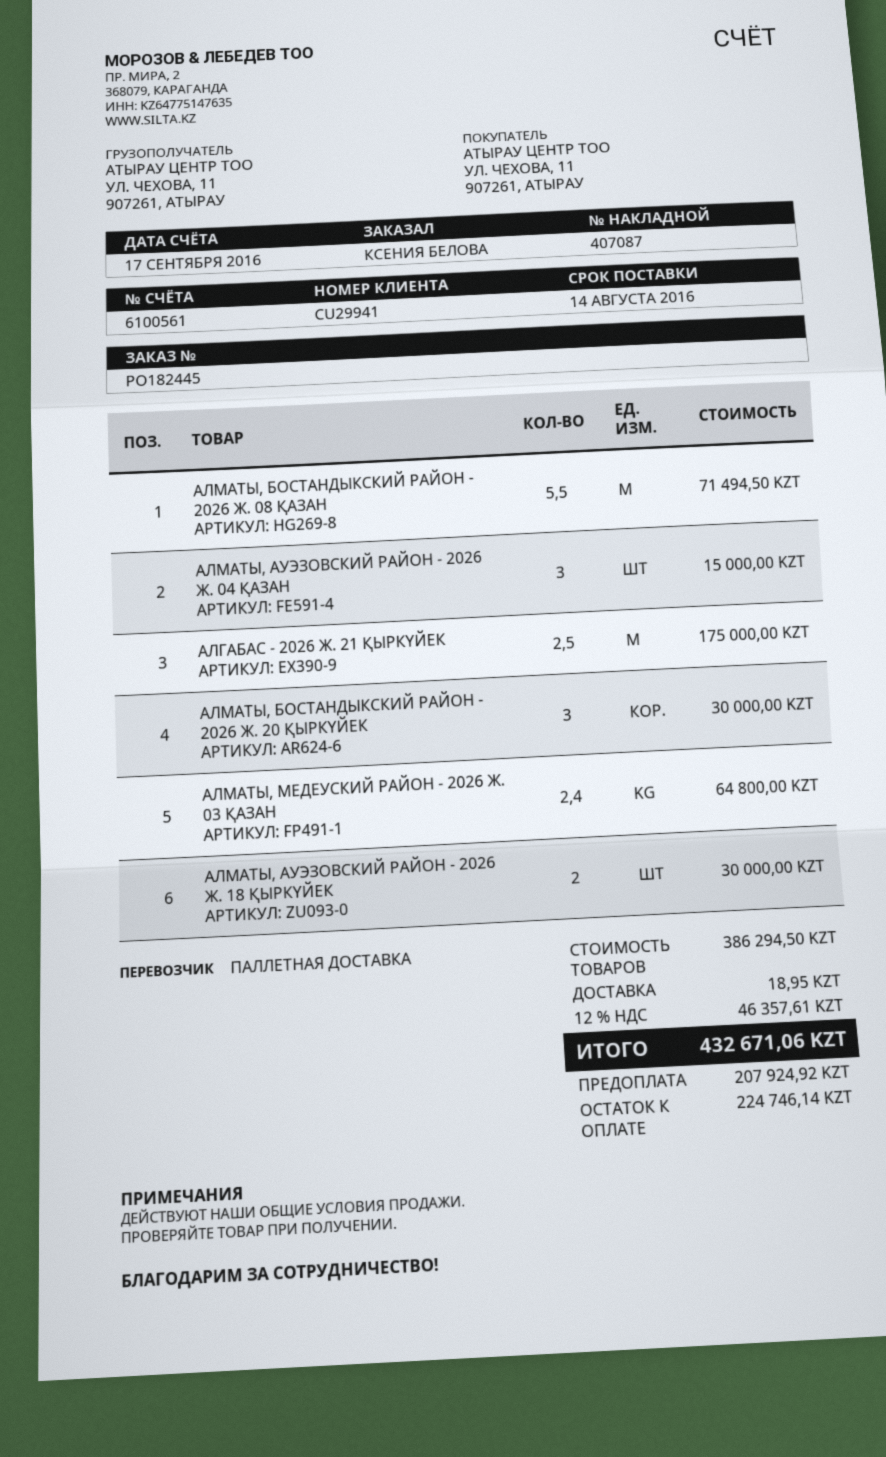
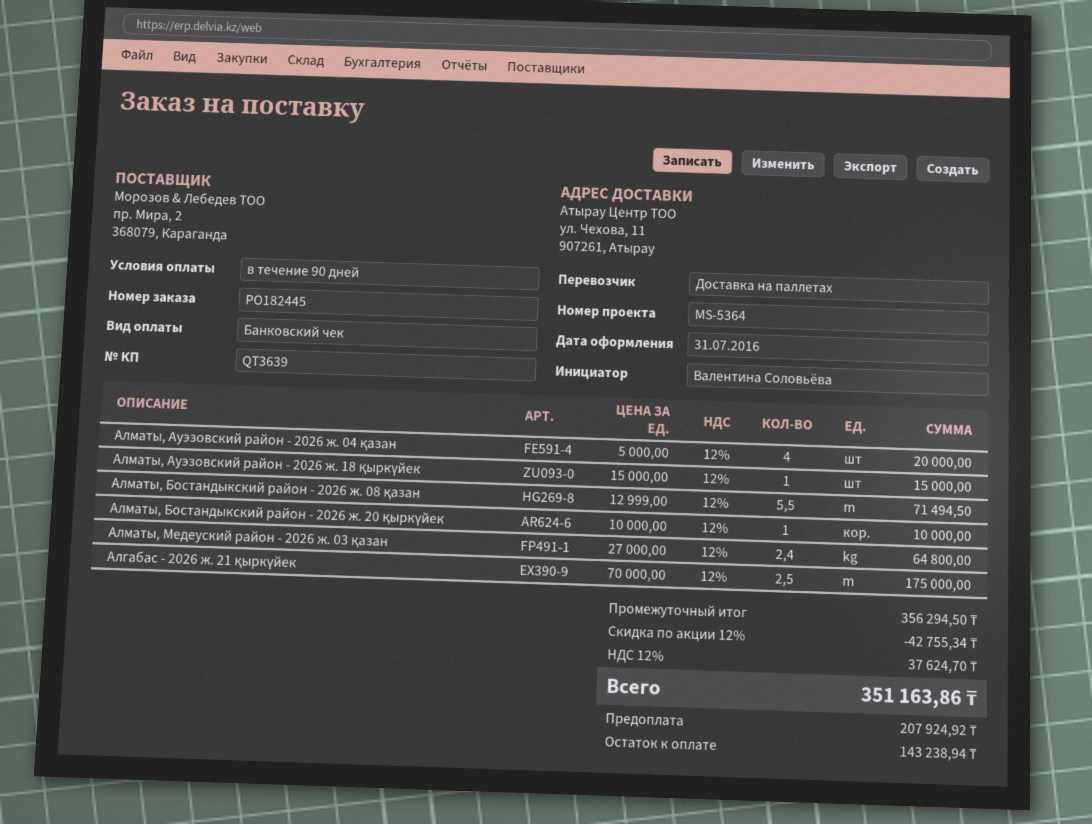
ordered by: КСЕНИЯ БЕЛОВА -> Валентина Соловьёва
АЛМАТЫ, АУЭЗОВСКИЙ РАЙОН - 2026 Ж. 04 ҚАЗАН: 3 for 15000.00 -> 4 for 20000.00
АЛМАТЫ, БОСТАНДЫКСКИЙ РАЙОН - 2026 Ж. 20 ҚЫРКҮЙЕК: 3 for 30000.00 -> 1 for 10000.00
АЛМАТЫ, АУЭЗОВСКИЙ РАЙОН - 2026 Ж. 18 ҚЫРКҮЙЕК: 2 for 30000.00 -> 1 for 15000.00
subtotal: 386294.50 -> 356294.50
discount: none -> 12% = 42755.34
shipping: 18.95 -> none
tax: 12% = 46357.61 -> 12% = 37624.70
total: 432671.06 -> 351163.86
balance: 224746.14 -> 143238.94

